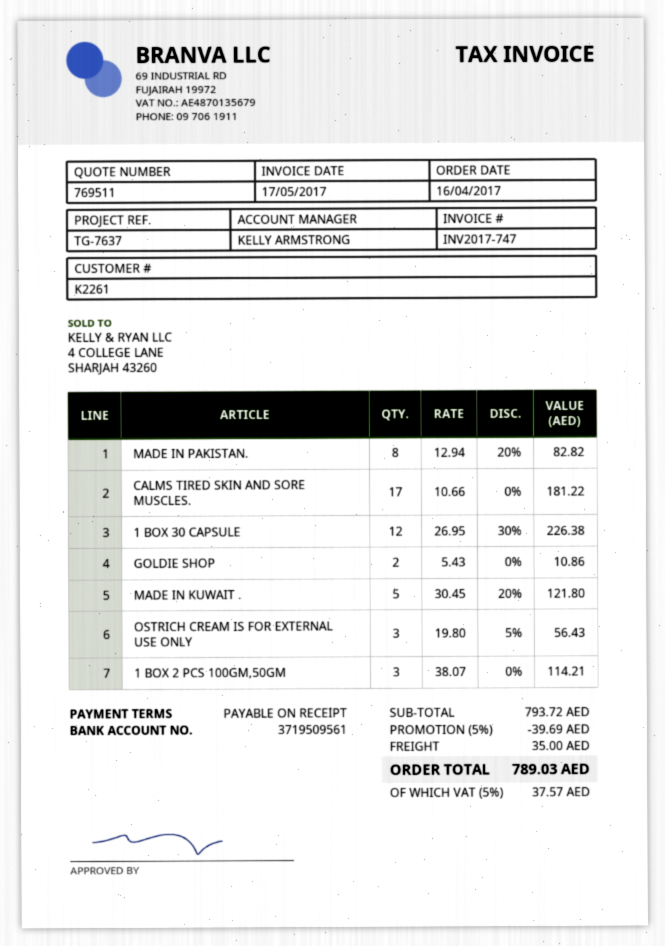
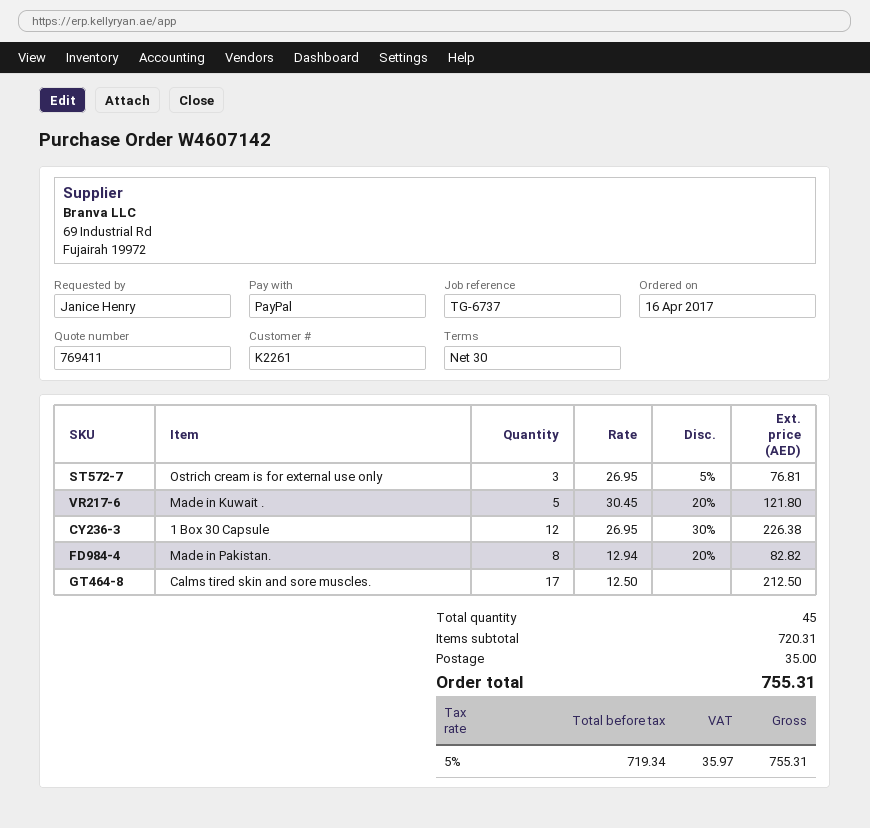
quote number: 769511 -> 769411
payment terms: on receipt -> 30 days
reference: TG-7637 -> TG-6737
CALMS TIRED SKIN AND SORE MUSCLES.: 17 x 10.66 = 181.22 -> 17 x 12.50 = 212.50
GOLDIE SHOP: 2 x 5.43 = 10.86 -> none
OSTRICH CREAM IS FOR EXTERNAL USE ONLY: 3 x 19.80 - 5% = 56.43 -> 3 x 26.95 - 5% = 76.81
1 BOX 2 PCS 100GM,50GM: 3 x 38.07 = 114.21 -> none
subtotal: 793.72 -> 720.31
discount: 5% = 39.69 -> none
tax: 5% = 37.57 -> 5% = 35.97
total: 789.03 -> 755.31

